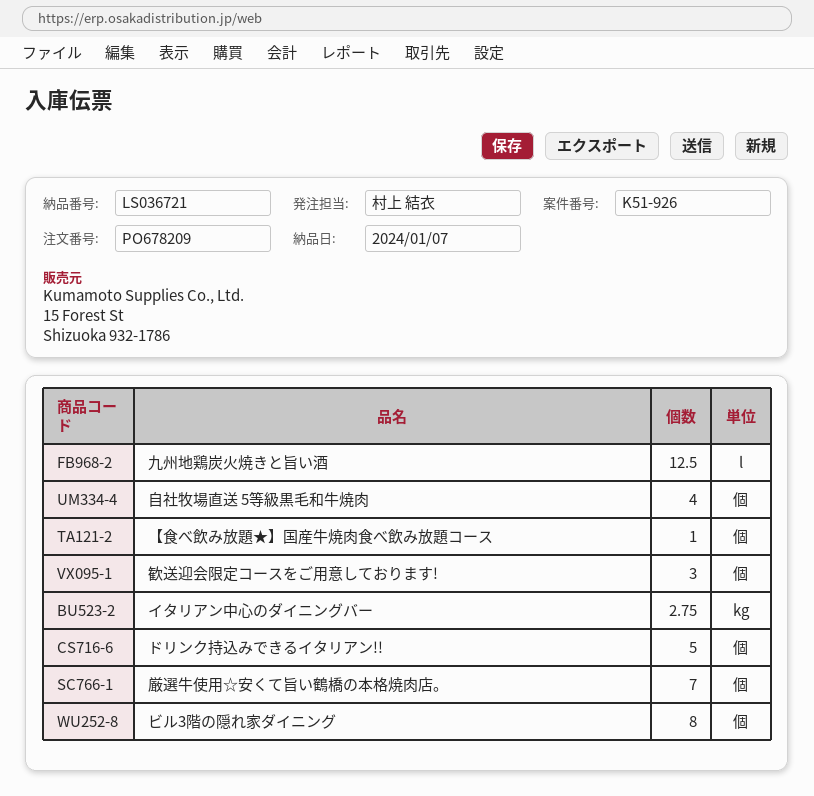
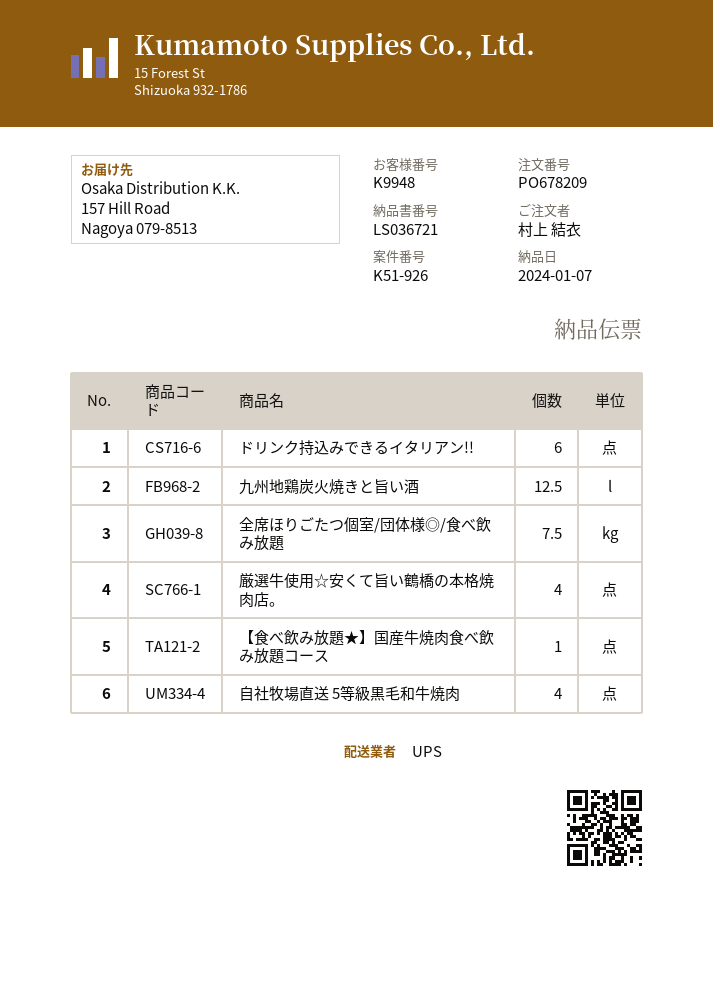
歓送迎会限定コースをご用意しております!: 3 -> none
イタリアン中心のダイニングバー: 2.75 -> none
ドリンク持込みできるイタリアン!!: 5 -> 6
厳選牛使用☆安くて旨い鶴橋の本格焼肉店。: 7 -> 4
ビル3階の隠れ家ダイニング: 8 -> none
全席ほりごたつ個室/団体様◎/食べ飲み放題: none -> 7.5

